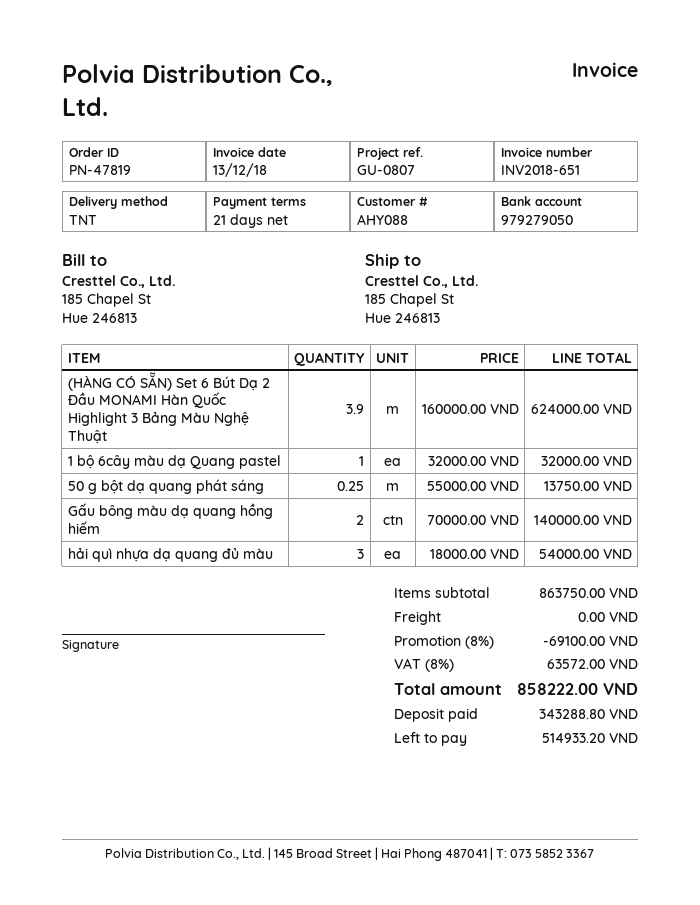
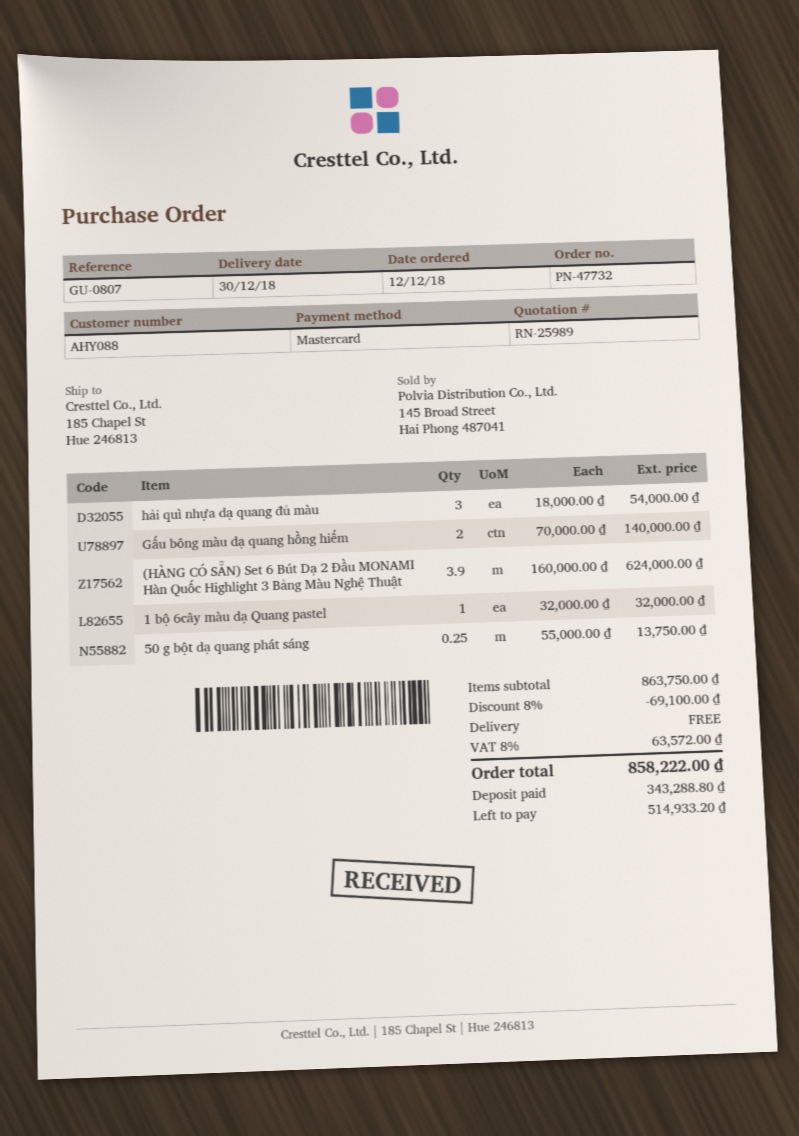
order number: PN-47819 -> PN-47732

